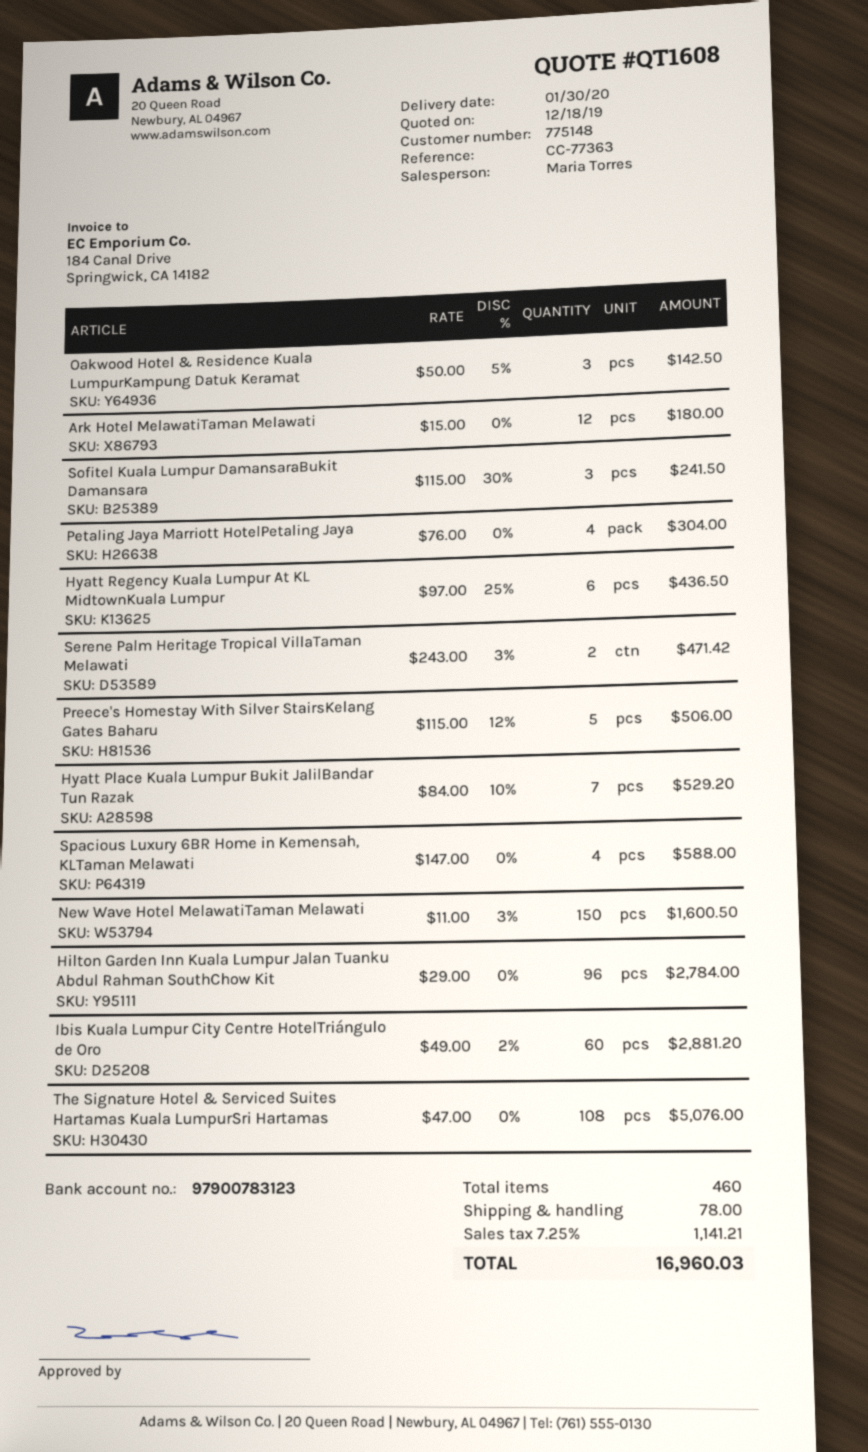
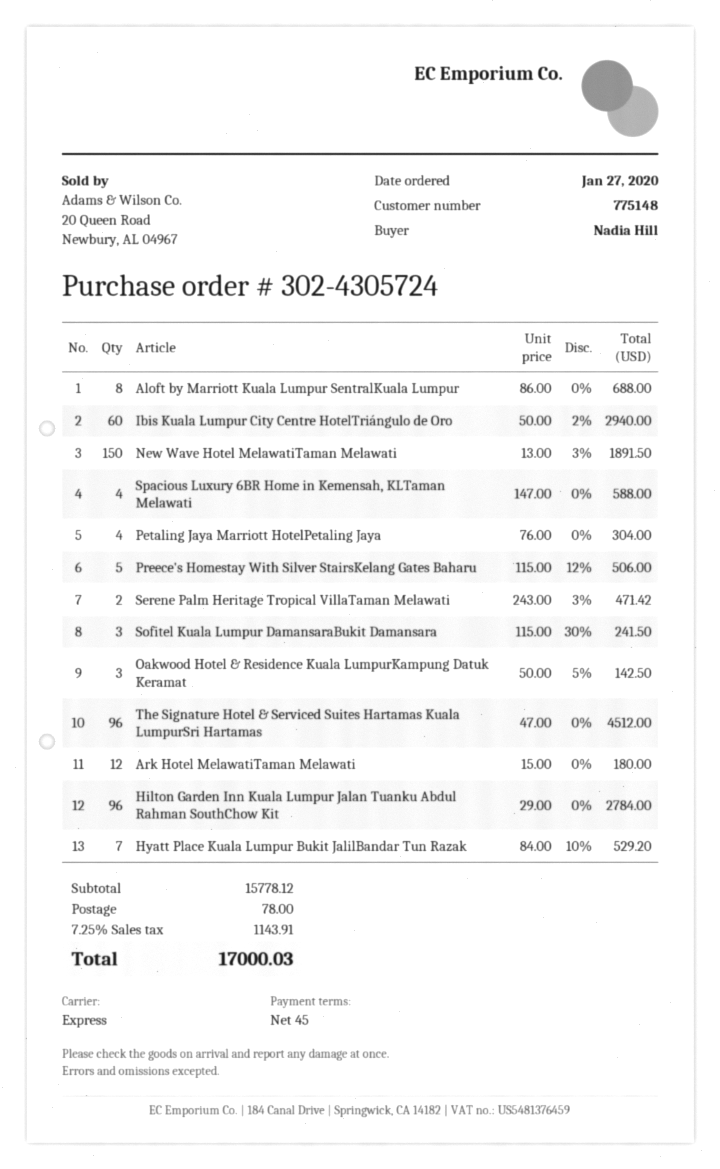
Hyatt Regency Kuala Lumpur At KL MidtownKuala Lumpur: 6 x 97.00 - 25% = 436.50 -> none
New Wave Hotel MelawatiTaman Melawati: 150 x 11.00 - 3% = 1600.50 -> 150 x 13.00 - 3% = 1891.50
Ibis Kuala Lumpur City Centre HotelTriángulo de Oro: 60 x 49.00 - 2% = 2881.20 -> 60 x 50.00 - 2% = 2940.00
The Signature Hotel & Serviced Suites Hartamas Kuala LumpurSri Hartamas: 108 x 47.00 = 5076.00 -> 96 x 47.00 = 4512.00
Aloft by Marriott Kuala Lumpur SentralKuala Lumpur: none -> 8 x 86.00 = 688.00
tax: 7.25% = 1141.21 -> 7.25% = 1143.91
total: 16960.03 -> 17000.03

